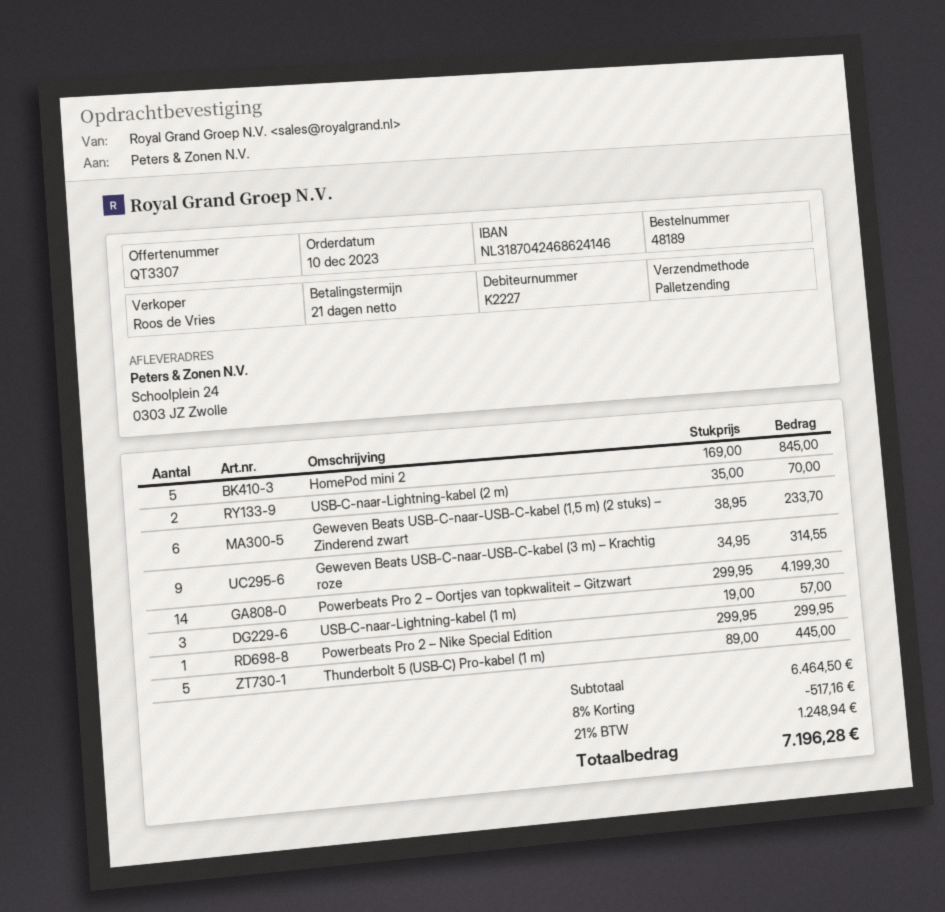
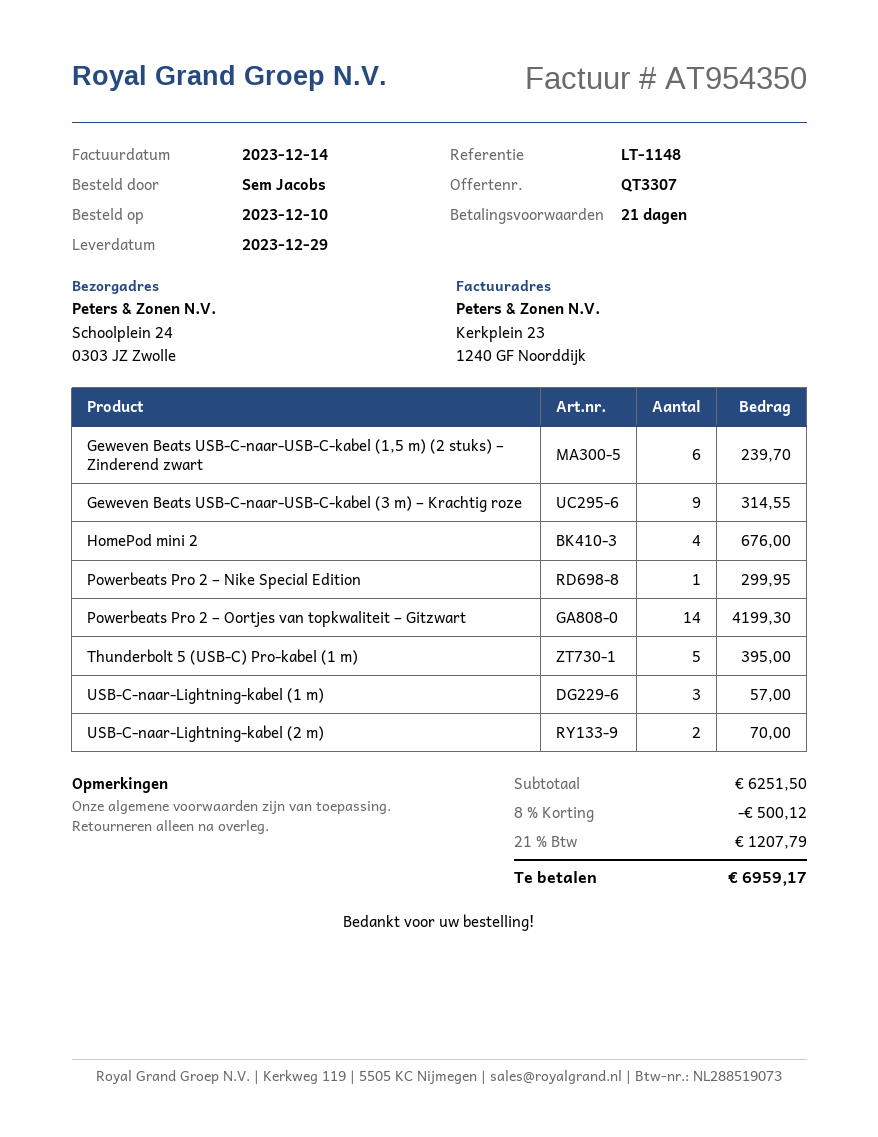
HomePod mini 2: 5 for 845.00 -> 4 for 676.00
Geweven Beats USB-C-naar-USB-C-kabel (1,5 m) (2 stuks) – Zinderend zwart: 6 for 233.70 -> 6 for 239.70
Thunderbolt 5 (USB‑C) Pro-kabel (1 m): 5 for 445.00 -> 5 for 395.00
subtotal: 6464.50 -> 6251.50
discount: 8% = 517.16 -> 8% = 500.12
tax: 21% = 1248.94 -> 21% = 1207.79
total: 7196.28 -> 6959.17

